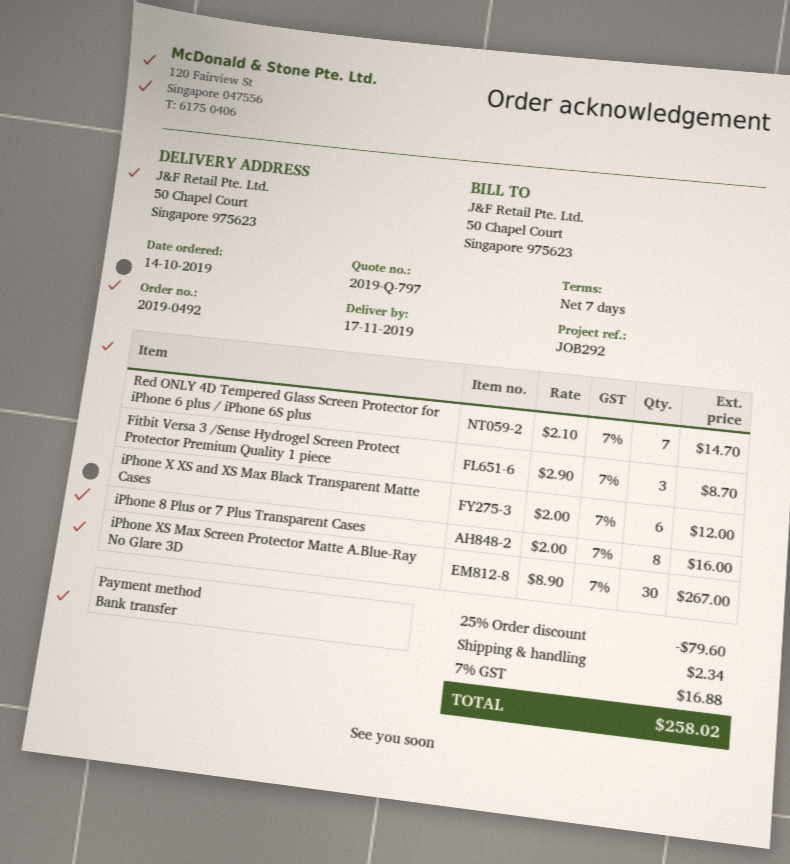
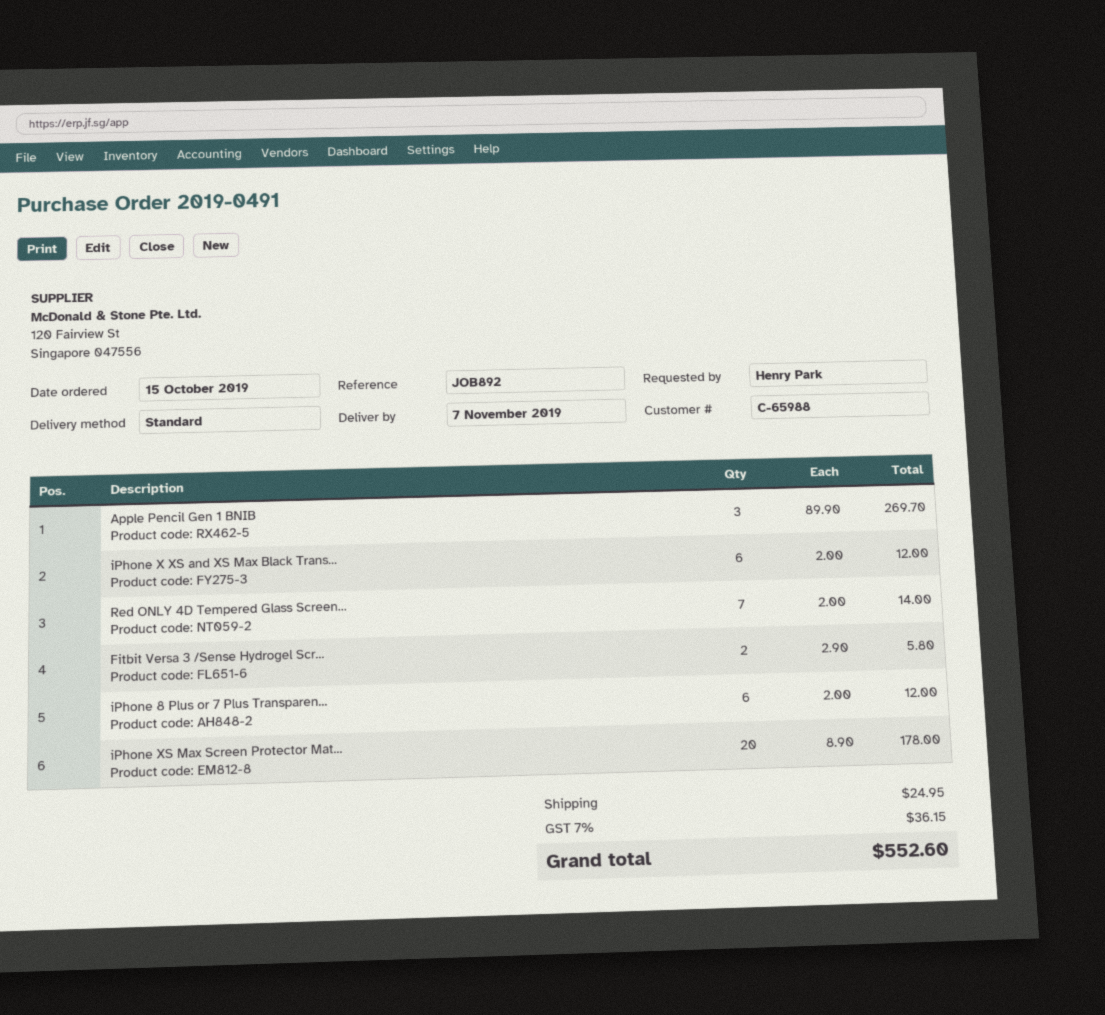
order number: 2019-0492 -> 2019-0491
order date: 2019-10-14 -> 2019-10-15
delivery date: 2019-11-17 -> 2019-11-07
reference: JOB292 -> JOB892
Red ONLY 4D Tempered Glass Screen Protector for iPhone 6 plus / iPhone 6S plus: 7 x 2.10 = 14.70 -> 7 x 2.00 = 14.00
Fitbit Versa 3 /Sense Hydrogel Screen Protect Protector Premium Quality 1 piece: 3 x 2.90 = 8.70 -> 2 x 2.90 = 5.80
iPhone 8 Plus or 7 Plus Transparent Cases: 8 x 2.00 = 16.00 -> 6 x 2.00 = 12.00
iPhone XS Max Screen Protector Matte A.Blue-Ray No Glare 3D: 30 x 8.90 = 267.00 -> 20 x 8.90 = 178.00
Apple Pencil Gen 1 BNIB: none -> 3 x 89.90 = 269.70
discount: 25% = 79.60 -> none
shipping: 2.34 -> 24.95
tax: 7% = 16.88 -> 7% = 36.15
total: 258.02 -> 552.60

